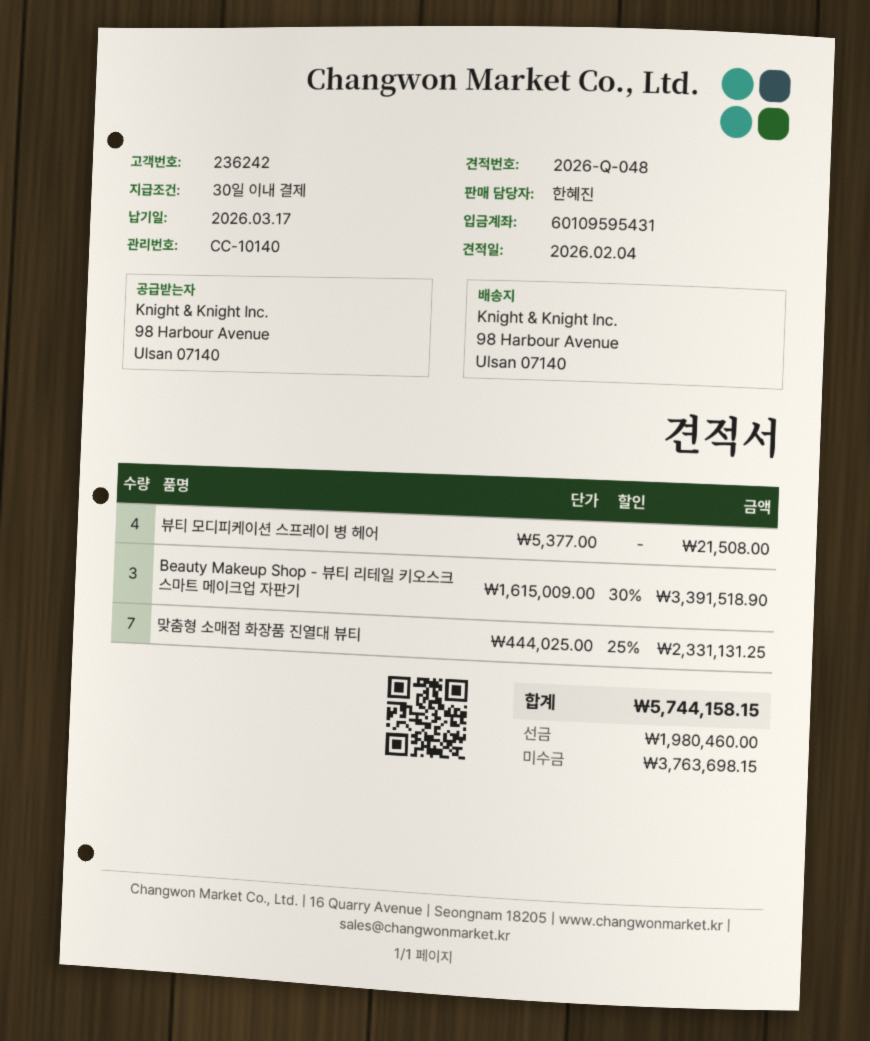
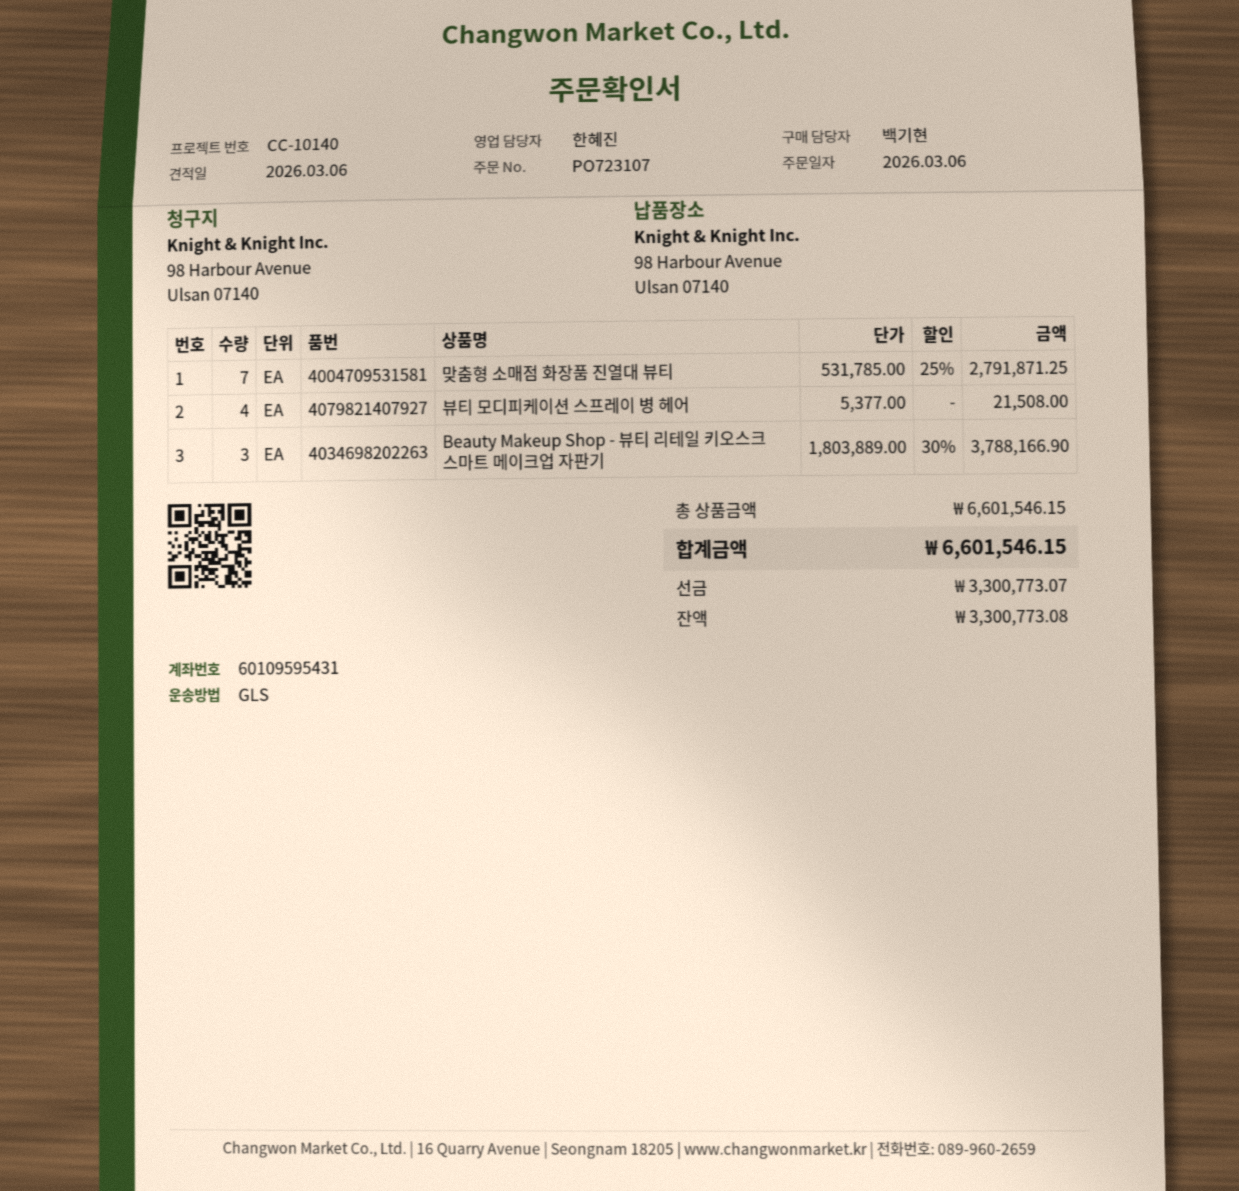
quote date: 2026-02-04 -> 2026-03-06
Beauty Makeup Shop - 뷰티 리테일 키오스크 스마트 메이크업 자판기: 3 x 1615009.00 - 30% = 3391518.90 -> 3 x 1803889.00 - 30% = 3788166.90
맞춤형 소매점 화장품 진열대 뷰티: 7 x 444025.00 - 25% = 2331131.25 -> 7 x 531785.00 - 25% = 2791871.25
total: 5744158.15 -> 6601546.15
deposit: 1980460.00 -> 3300773.07
balance: 3763698.15 -> 3300773.08

